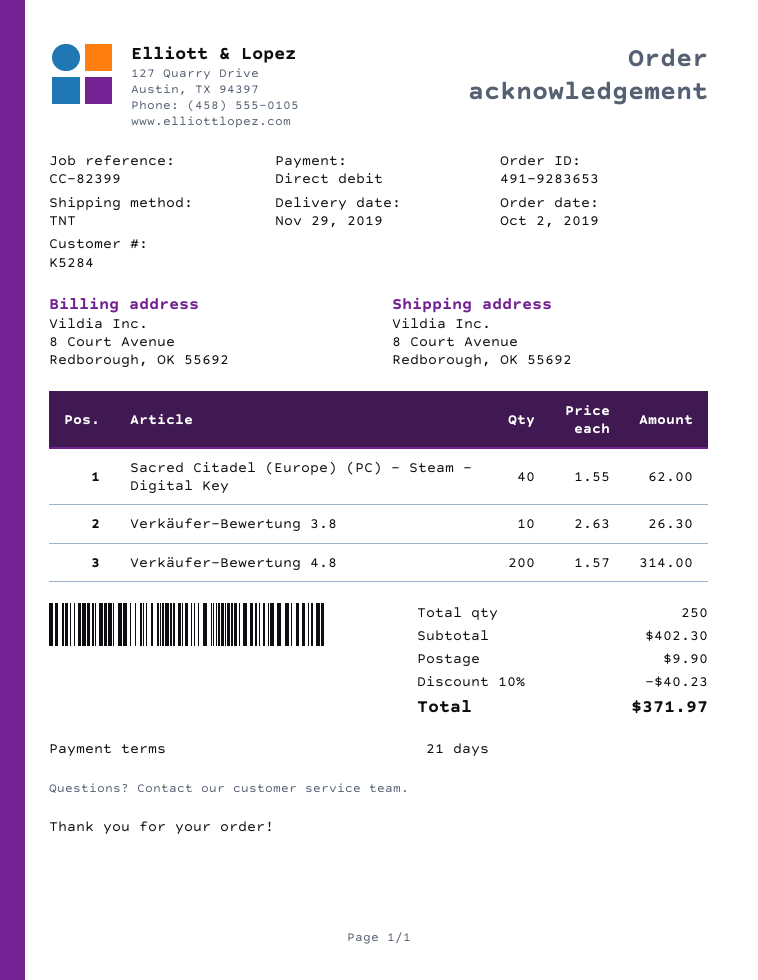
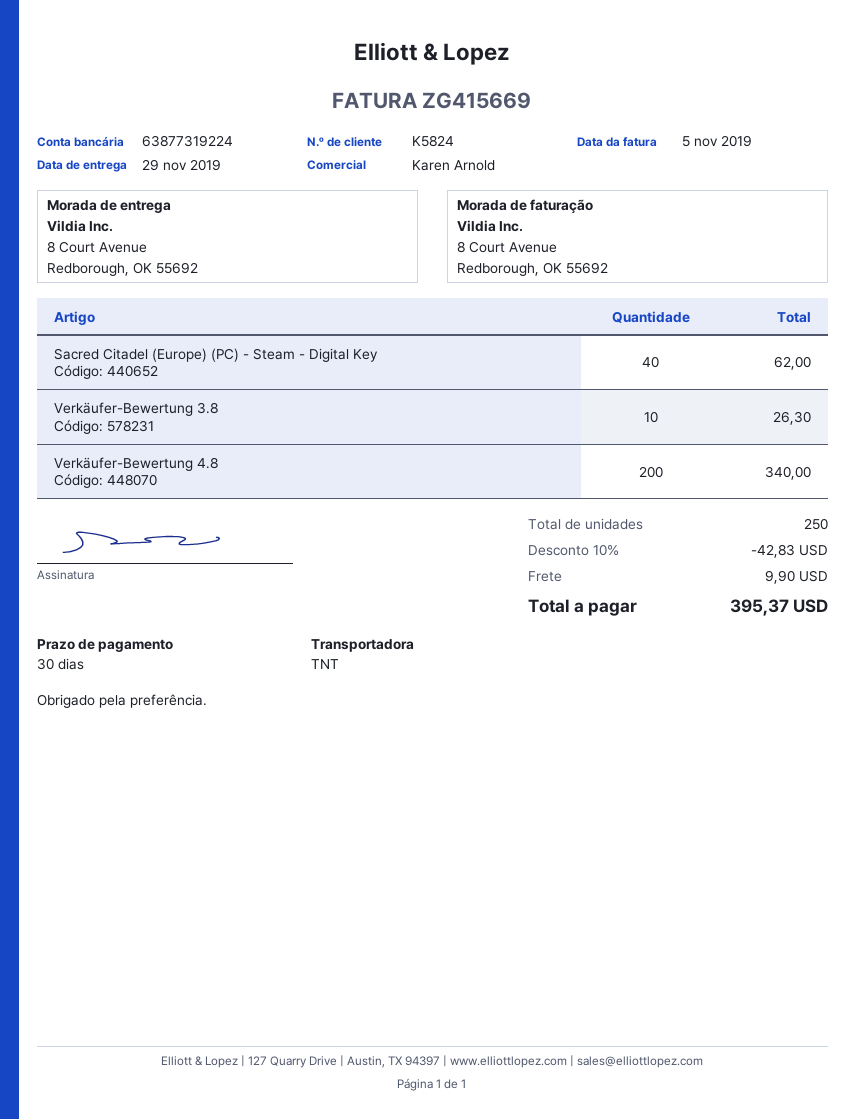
payment terms: 21 days -> 30 days
customer number: K5284 -> K5824
Verkäufer-Bewertung 4.8: 200 for 314.00 -> 200 for 340.00
discount: 10% = 40.23 -> 10% = 42.83
total: 371.97 -> 395.37

